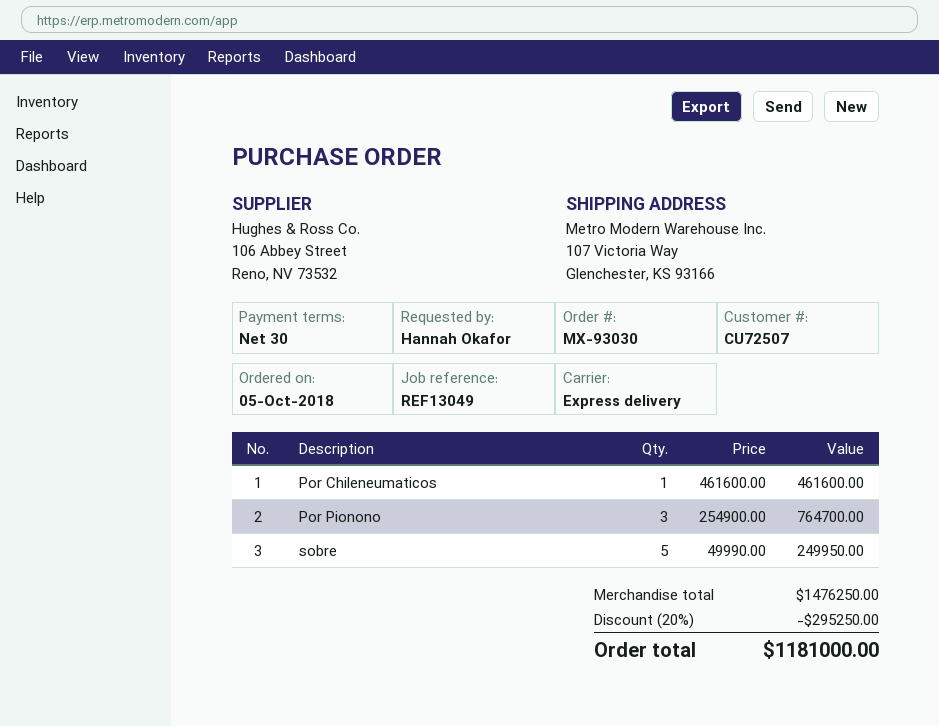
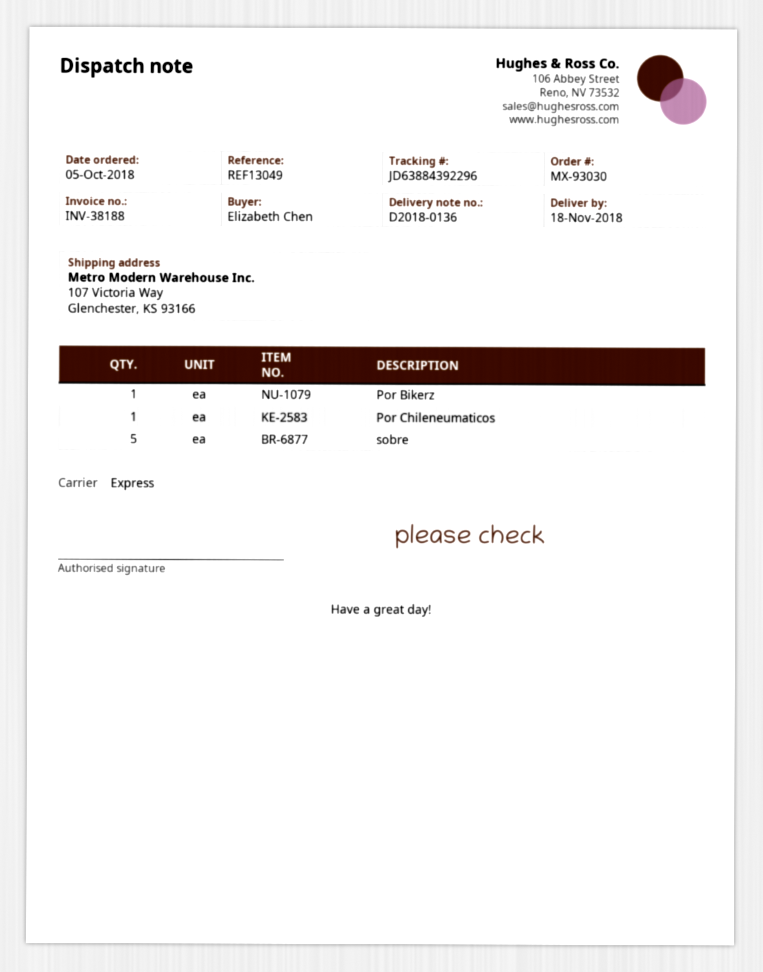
ordered by: Hannah Okafor -> Elizabeth Chen
Por Pionono: 3 -> none
Por Bikerz: none -> 1

